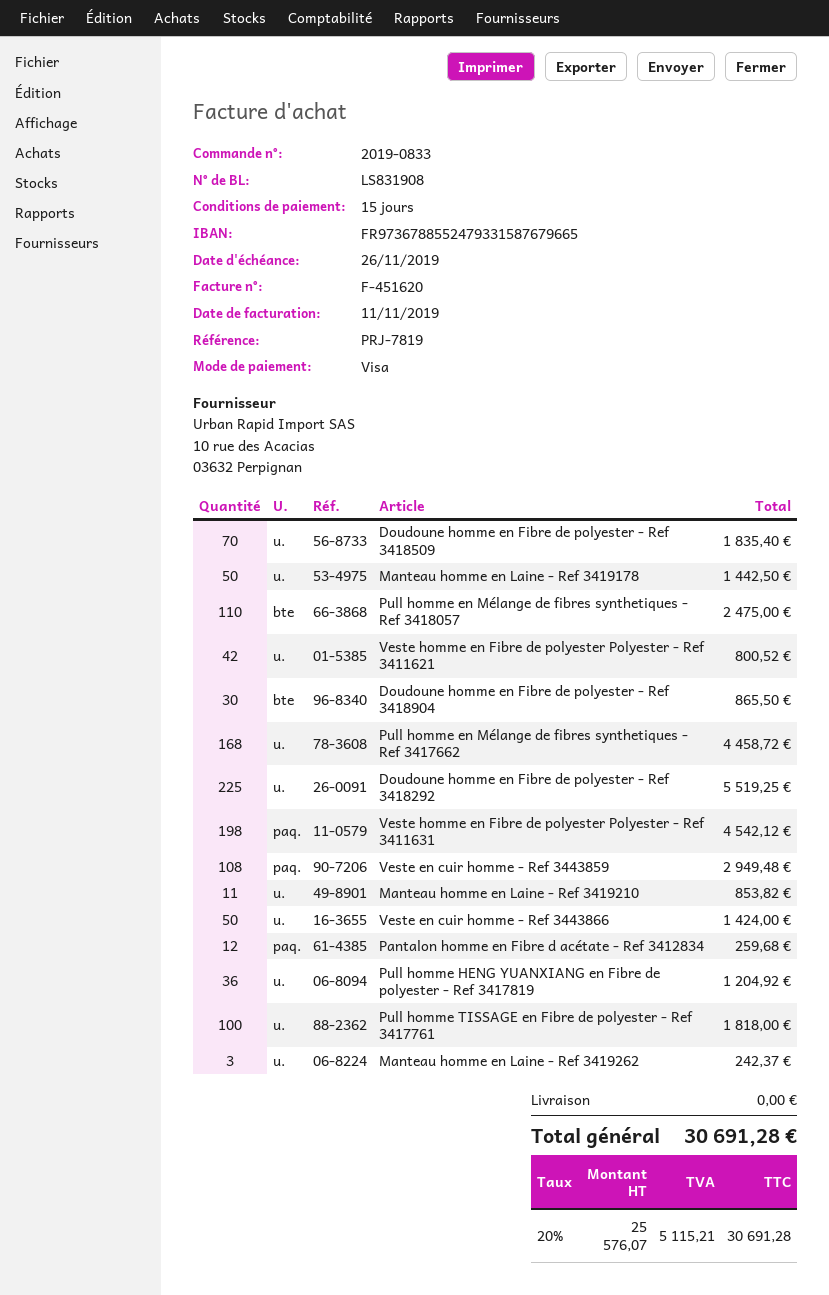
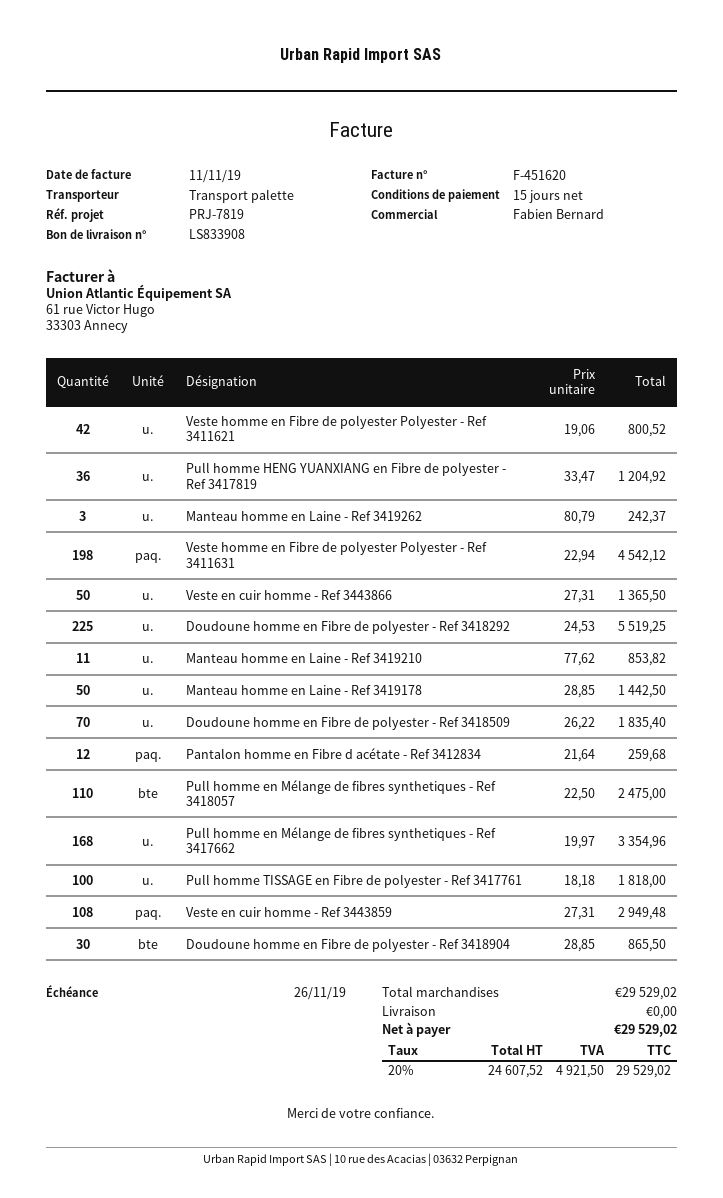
delivery note number: LS831908 -> LS833908
Pull homme en Mélange de fibres synthetiques - Ref 3417662: 168 for 4458.72 -> 168 for 3354.96
Veste en cuir homme - Ref 3443866: 50 for 1424.00 -> 50 for 1365.50
net: 25576.07 -> 24607.52
tax: 20% = 5115.21 -> 20% = 4921.50
total: 30691.28 -> 29529.02

